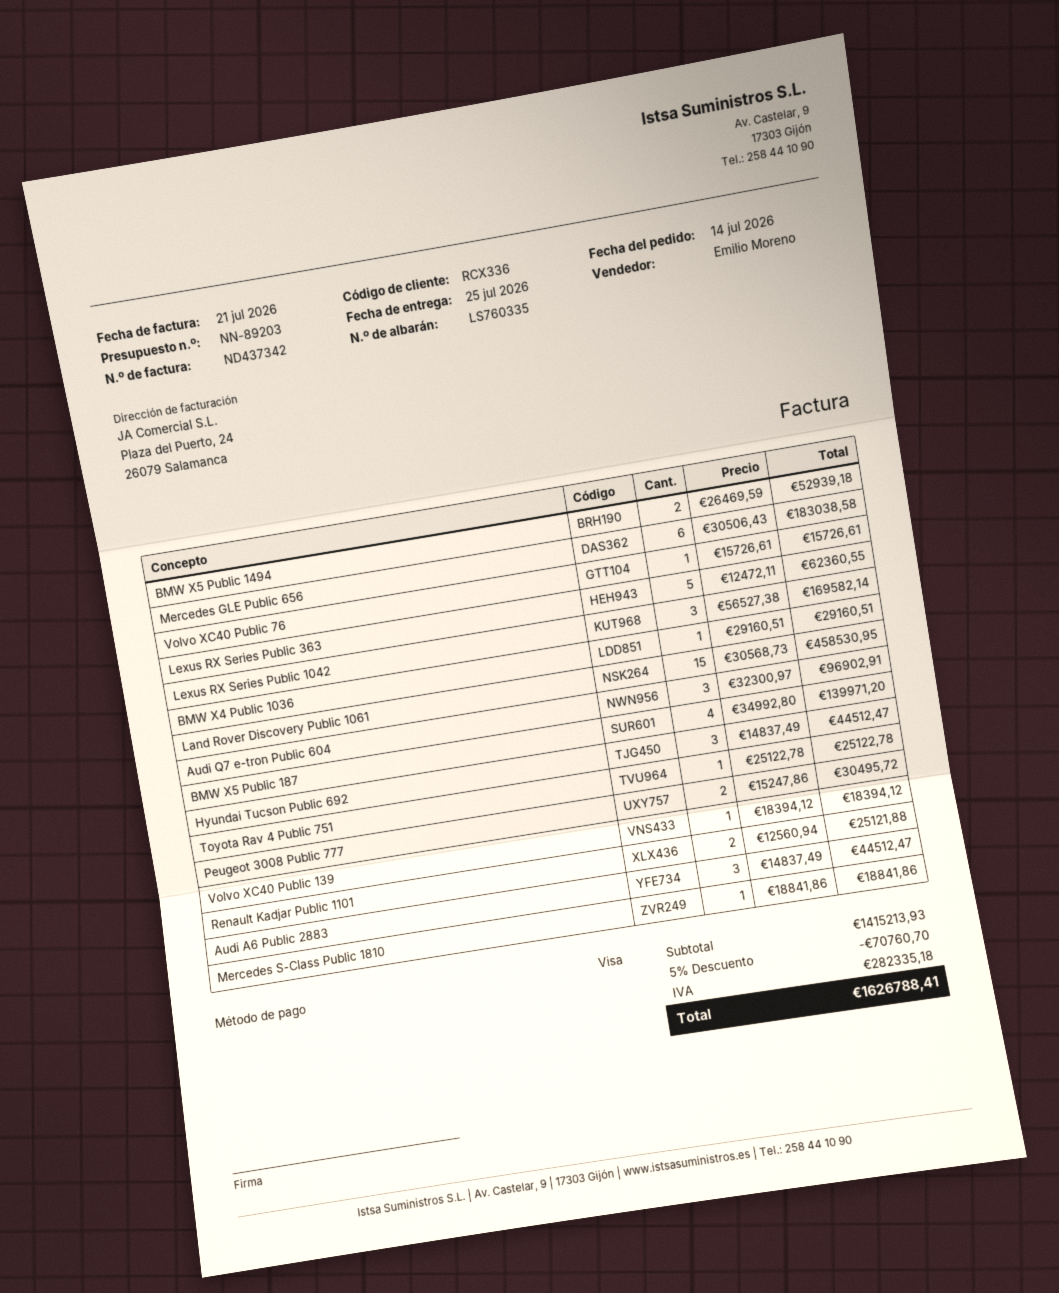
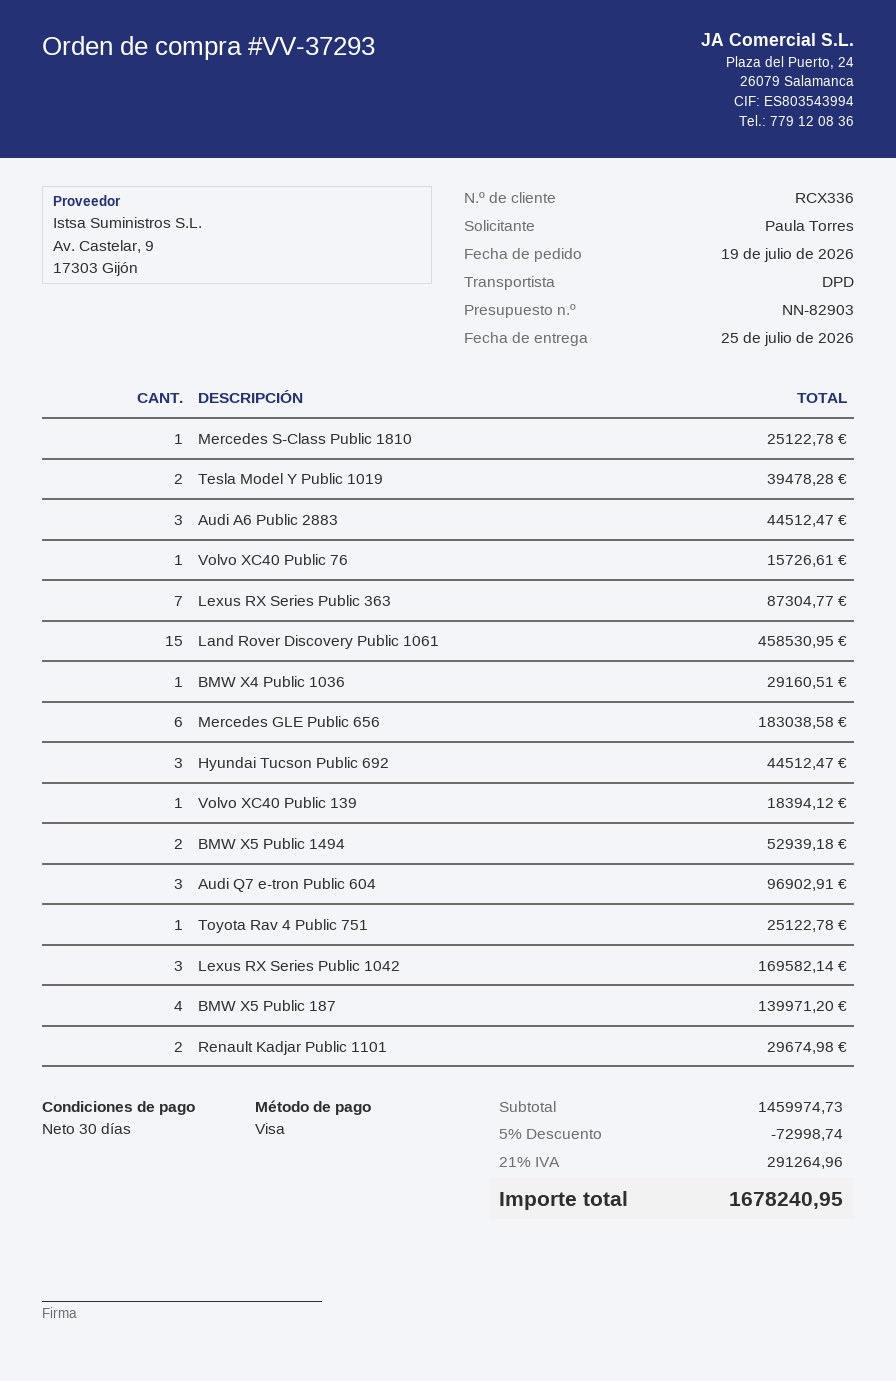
quote number: NN-89203 -> NN-82903
order date: 2026-07-14 -> 2026-07-19
Lexus RX Series Public 363: 5 for 62360.55 -> 7 for 87304.77
Peugeot 3008 Public 777: 2 for 30495.72 -> none
Renault Kadjar Public 1101: 2 for 25121.88 -> 2 for 29674.98
Mercedes S-Class Public 1810: 1 for 18841.86 -> 1 for 25122.78
Tesla Model Y Public 1019: none -> 2 for 39478.28
subtotal: 1415213.93 -> 1459974.73
discount: 5% = 70760.70 -> 5% = 72998.74
tax: 282335.18 -> 291264.96
total: 1626788.41 -> 1678240.95

